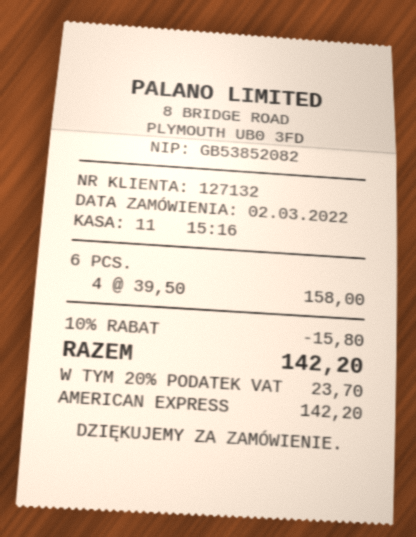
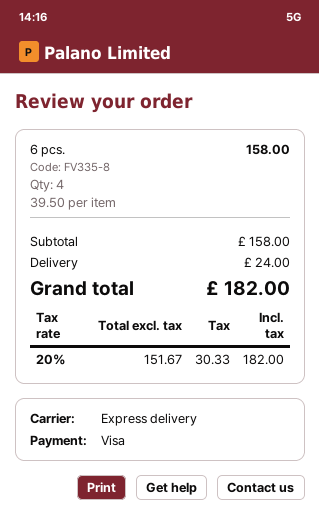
payment method: American Express -> Visa
discount: 10% = 15.80 -> none
shipping: none -> 24.00
tax: 20% = 23.70 -> 20% = 30.33
total: 142.20 -> 182.00

